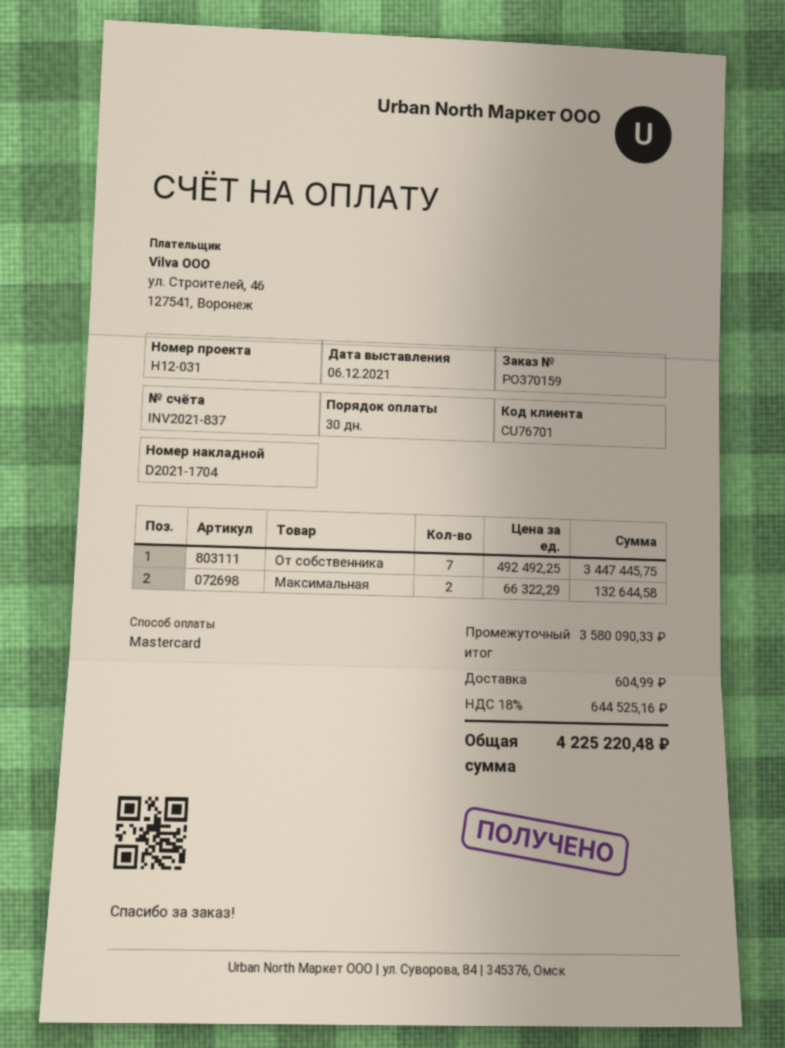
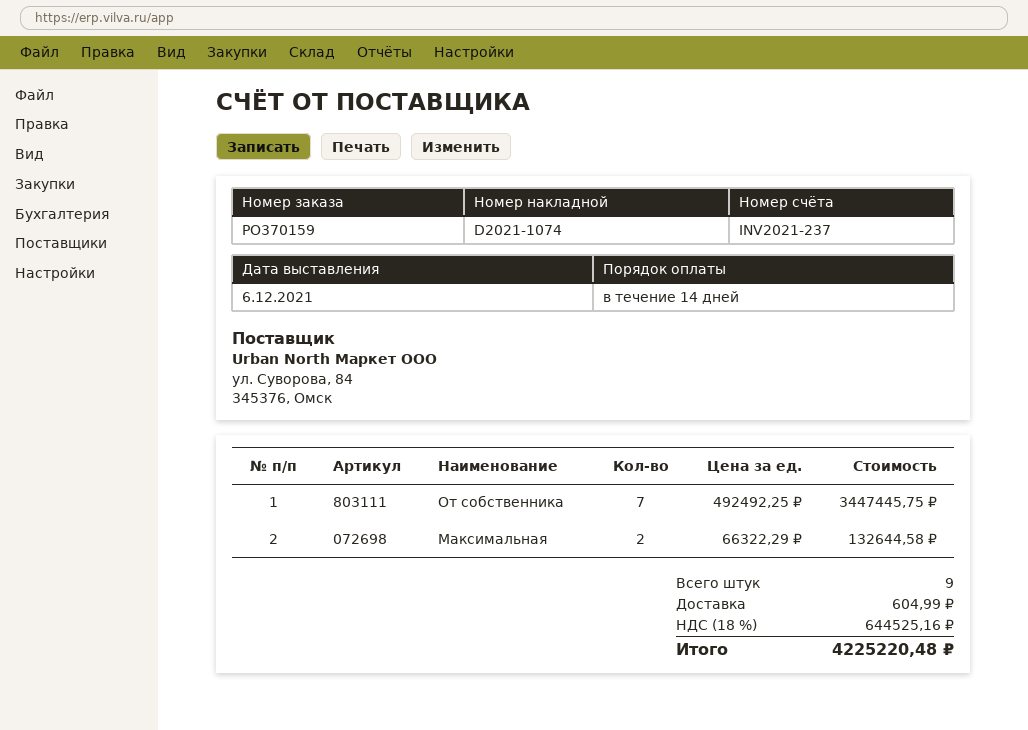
delivery note number: D2021-1704 -> D2021-1074
invoice number: INV2021-837 -> INV2021-237
payment terms: 30 days -> 14 days

